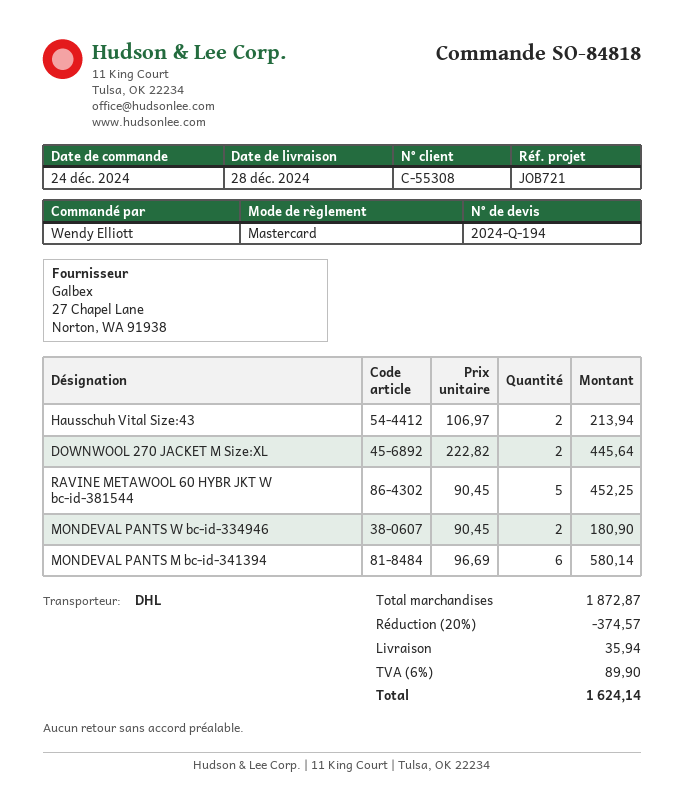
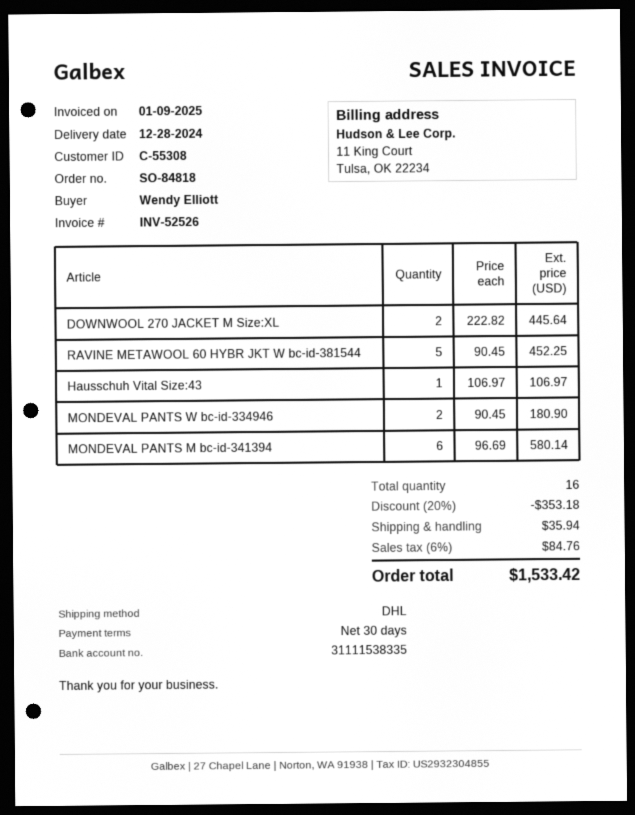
Hausschuh Vital Size:43: 2 x 106.97 = 213.94 -> 1 x 106.97 = 106.97
discount: 20% = 374.57 -> 20% = 353.18
tax: 6% = 89.90 -> 6% = 84.76
total: 1624.14 -> 1533.42

